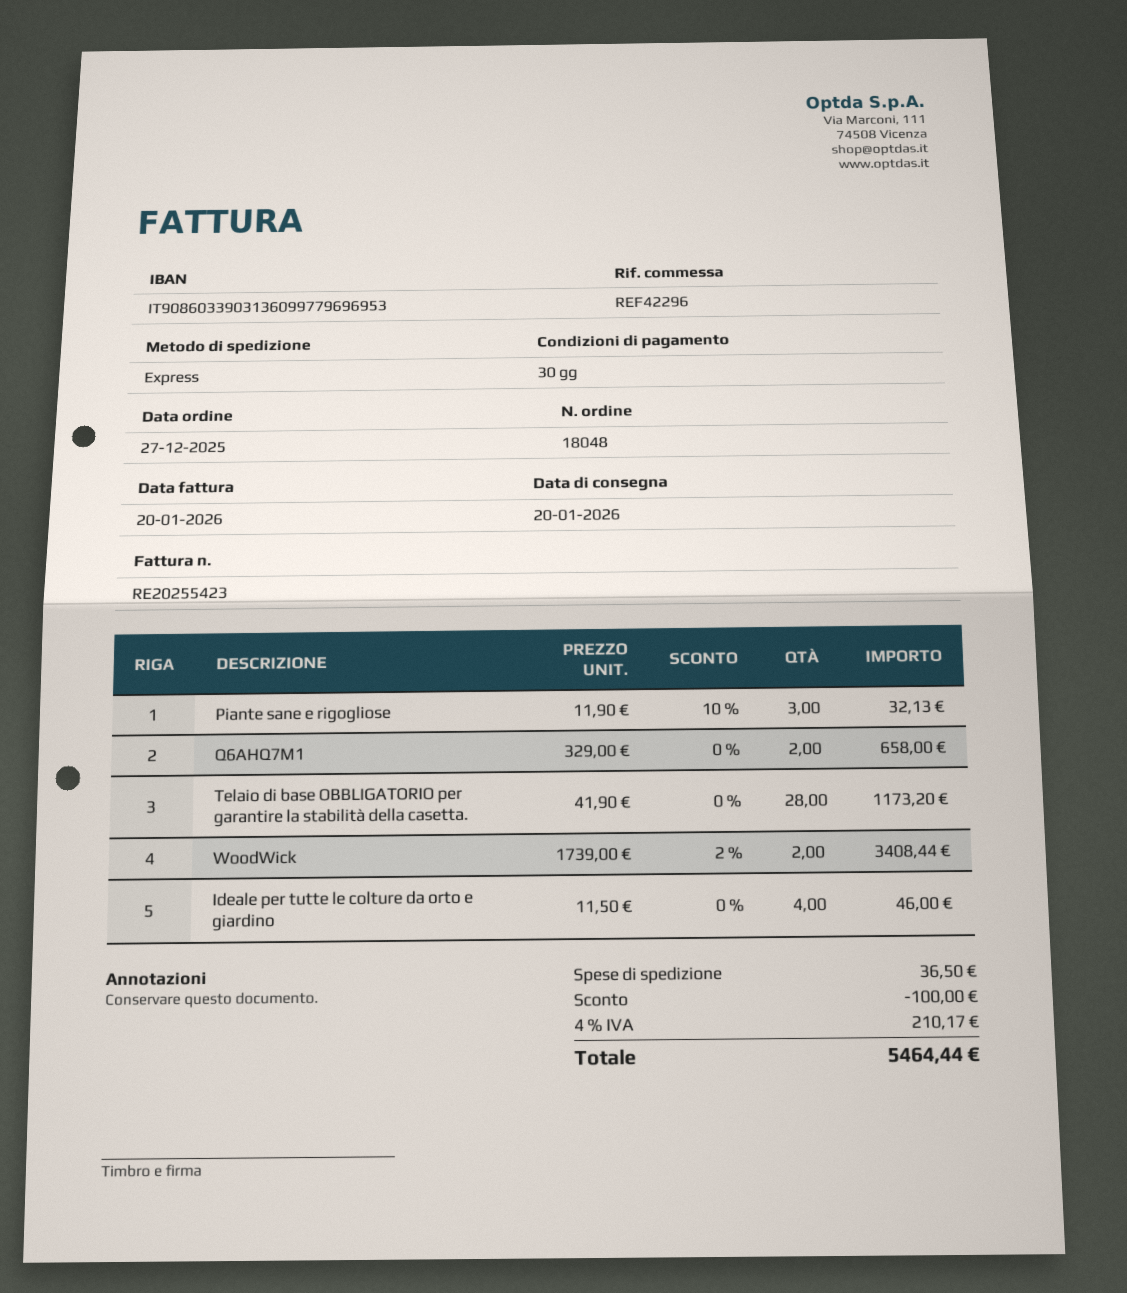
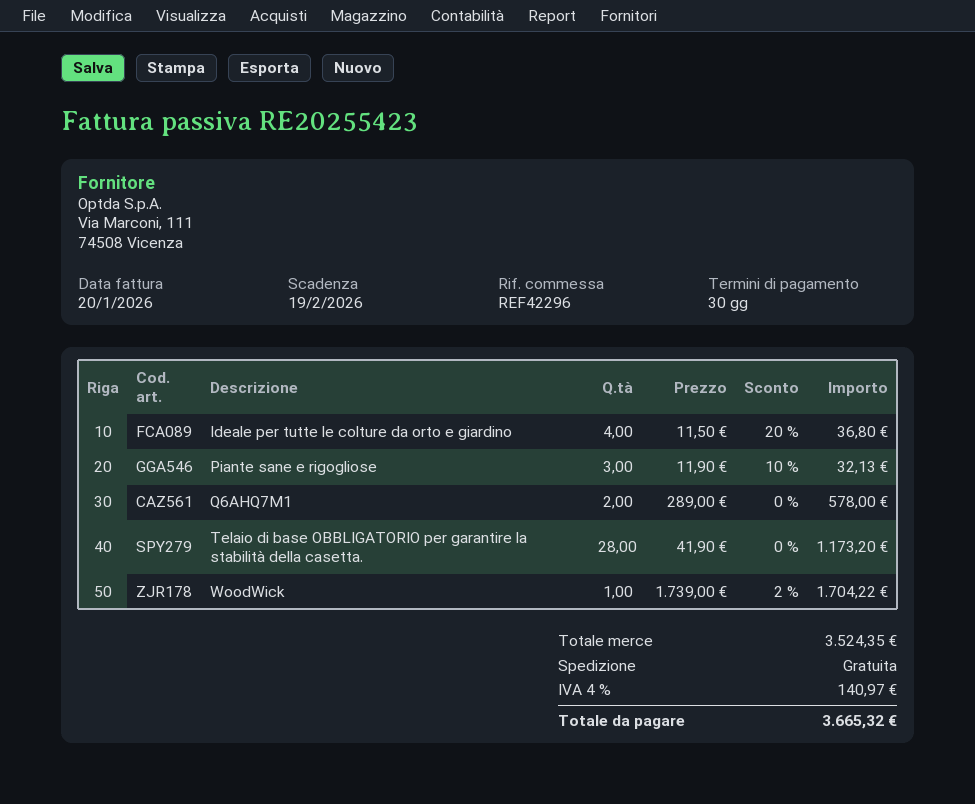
Q6AHQ7M1: 2 x 329.00 = 658.00 -> 2 x 289.00 = 578.00
WoodWick: 2 x 1739.00 - 2% = 3408.44 -> 1 x 1739.00 - 2% = 1704.22
Ideale per tutte le colture da orto e giardino: 4 x 11.50 = 46.00 -> 4 x 11.50 - 20% = 36.80
discount: 100.00 -> none
shipping: 36.50 -> 0.00
tax: 4% = 210.17 -> 4% = 140.97
total: 5464.44 -> 3665.32

